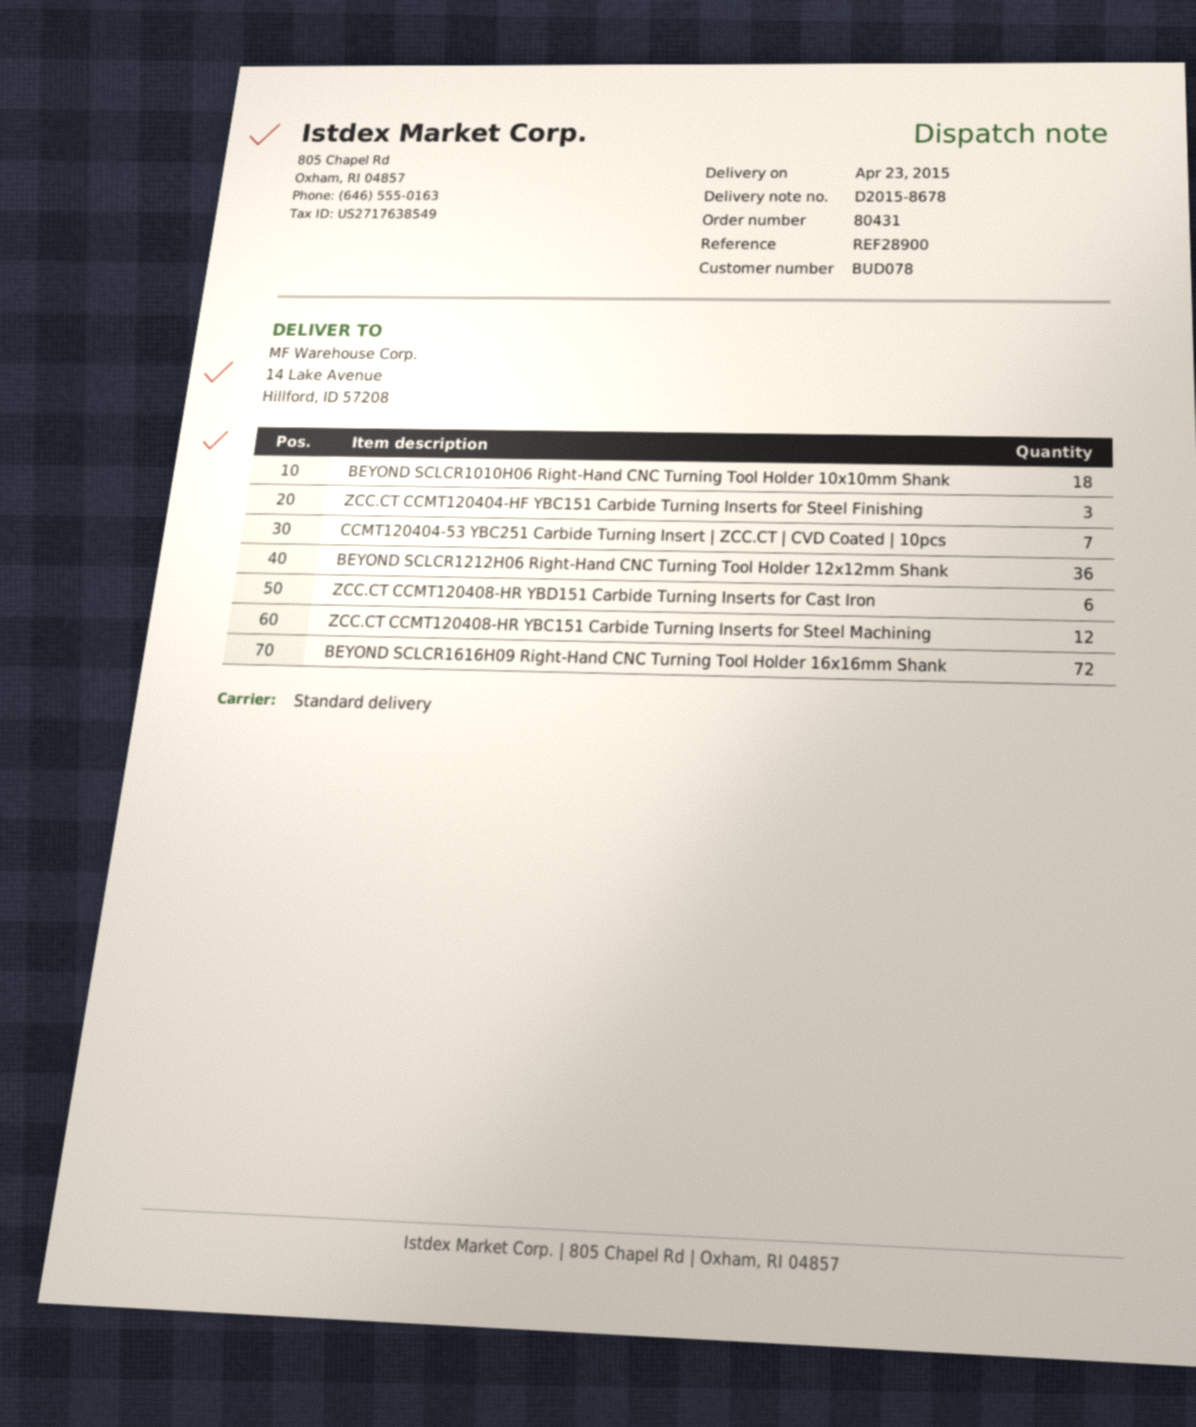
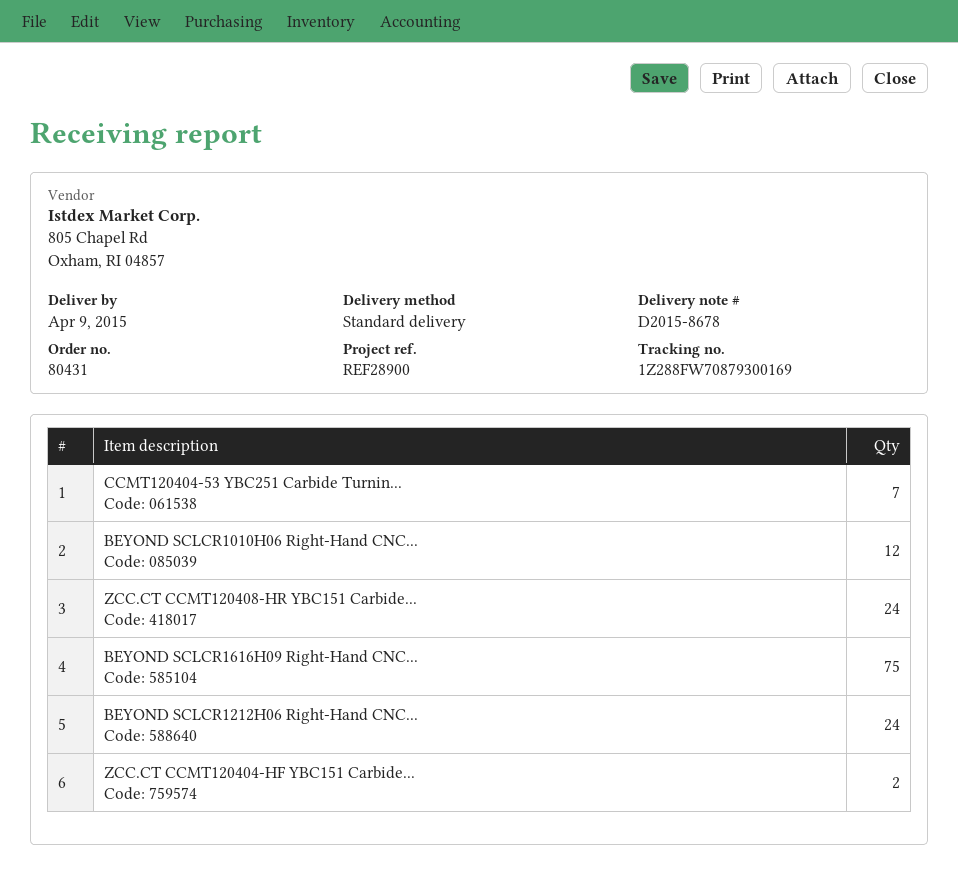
delivery date: 2015-04-23 -> 2015-04-09
BEYOND SCLCR1010H06 Right-Hand CNC Turning Tool Holder 10x10mm Shank: 18 -> 12
ZCC.CT CCMT120404-HF YBC151 Carbide Turning Inserts for Steel Finishing: 3 -> 2
BEYOND SCLCR1212H06 Right-Hand CNC Turning Tool Holder 12x12mm Shank: 36 -> 24
ZCC.CT CCMT120408-HR YBD151 Carbide Turning Inserts for Cast Iron: 6 -> none
ZCC.CT CCMT120408-HR YBC151 Carbide Turning Inserts for Steel Machining: 12 -> 24
BEYOND SCLCR1616H09 Right-Hand CNC Turning Tool Holder 16x16mm Shank: 72 -> 75

